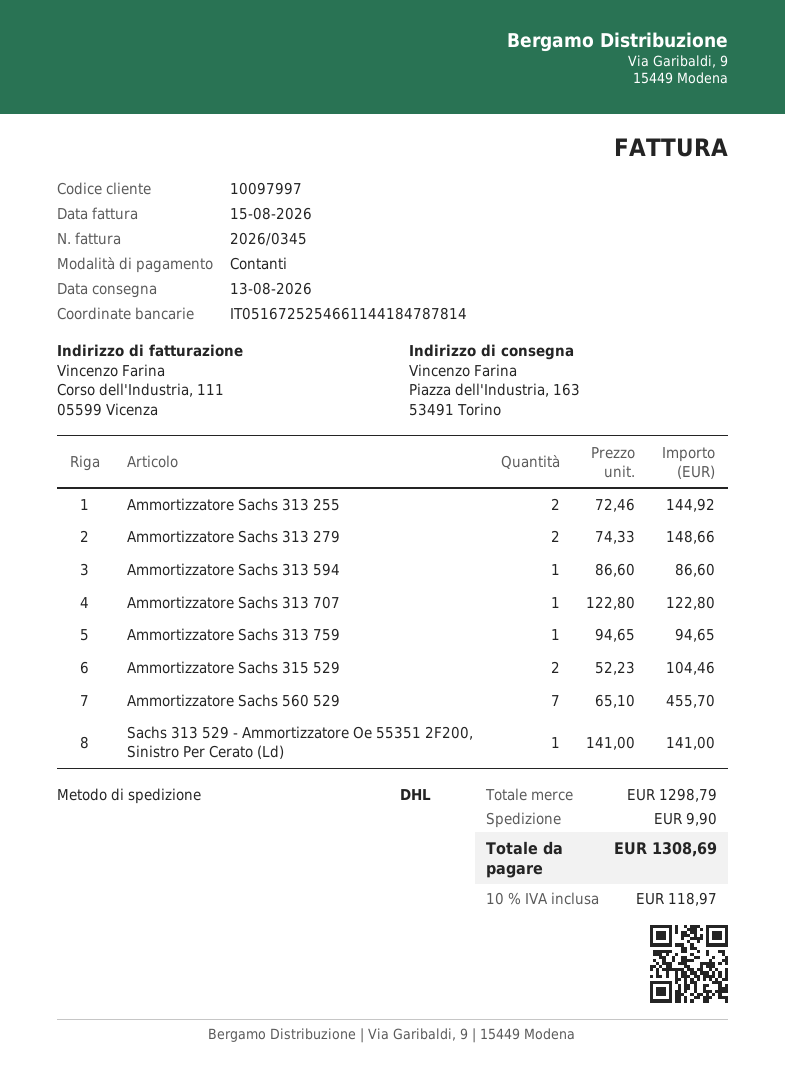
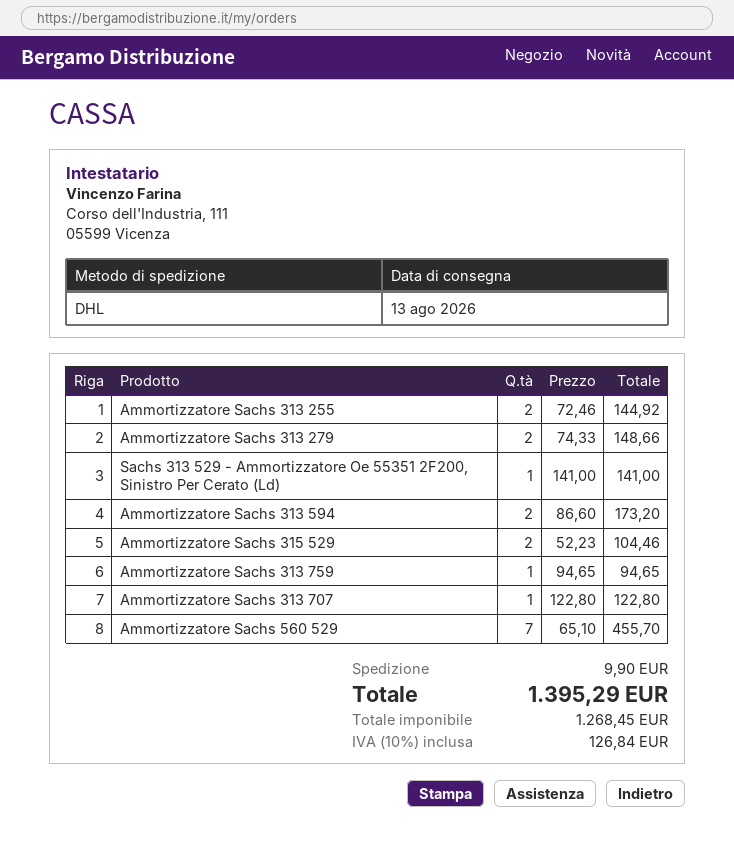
Ammortizzatore Sachs 313 594: 1 x 86.60 = 86.60 -> 2 x 86.60 = 173.20
tax: 10% = 118.97 -> 10% = 126.84
total: 1308.69 -> 1395.29

